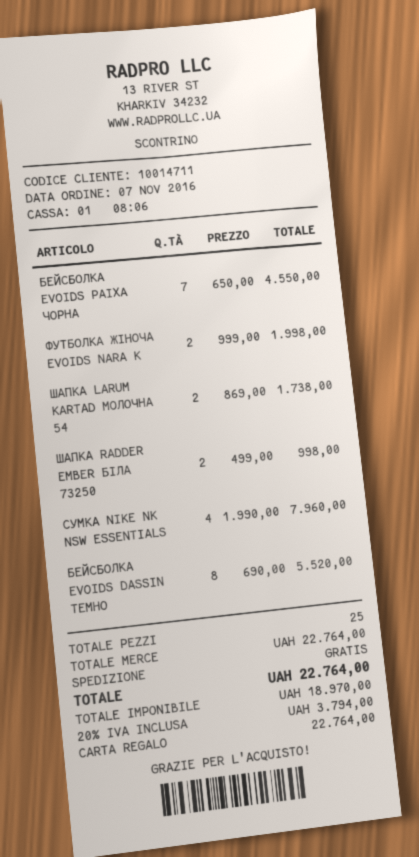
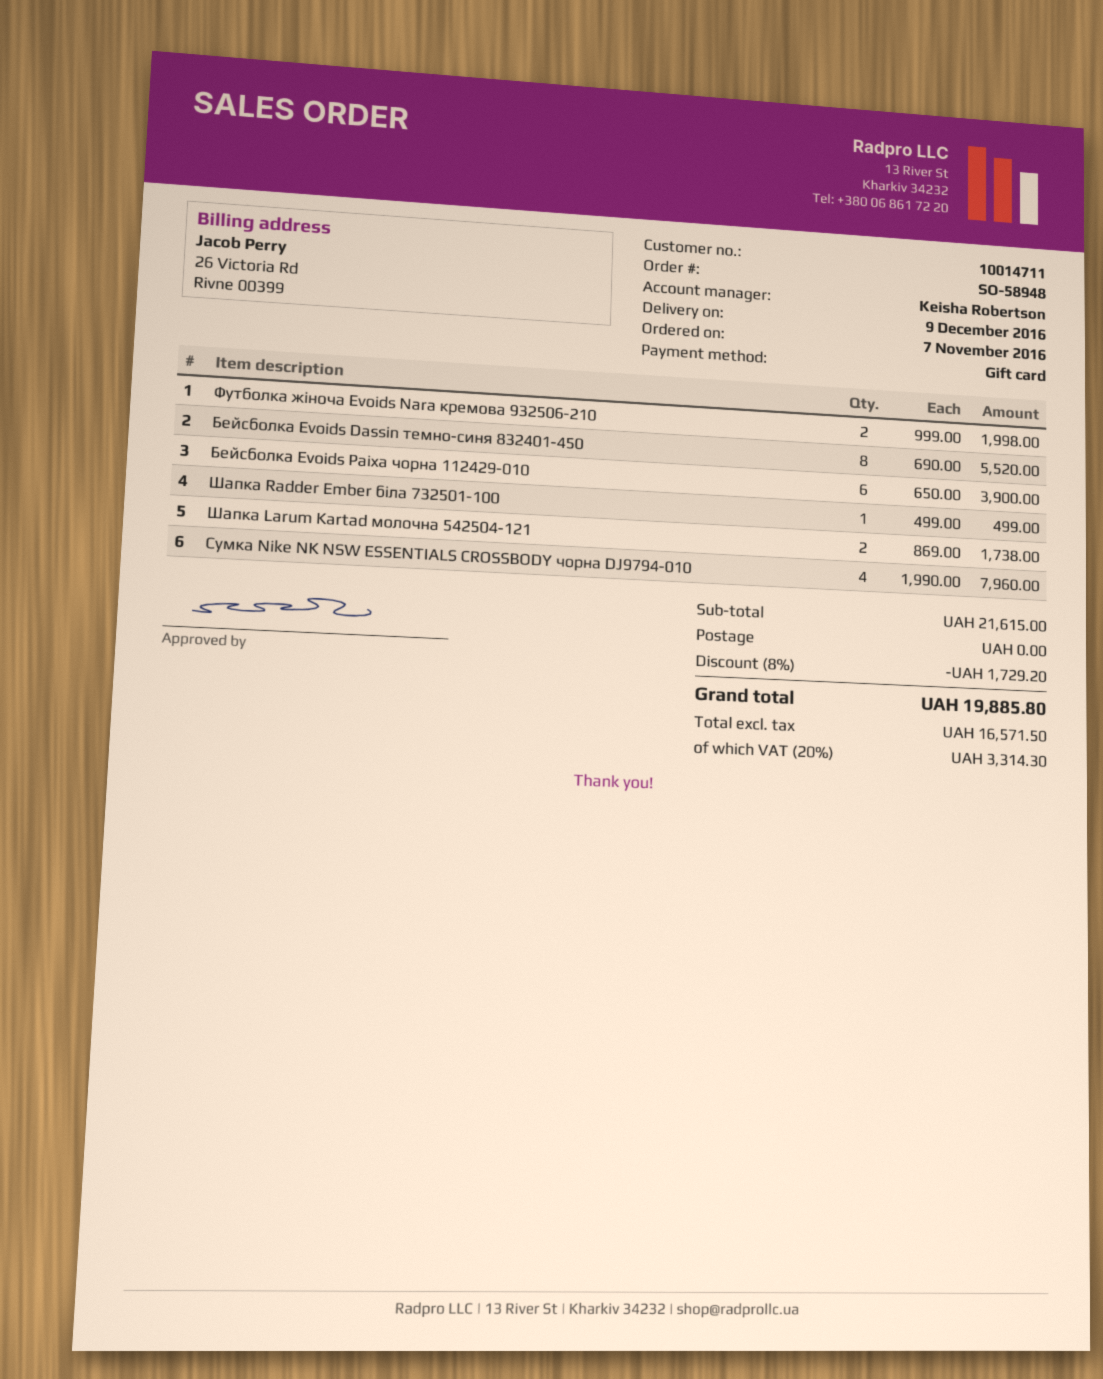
БЕЙСБОЛКА EVOIDS PAIXА ЧОРНА: 7 x 650.00 = 4550.00 -> 6 x 650.00 = 3900.00
ШАПКА RADDER EMBER БІЛА 73250: 2 x 499.00 = 998.00 -> 1 x 499.00 = 499.00
subtotal: 22764.00 -> 21615.00
discount: none -> 8% = 1729.20
net: 18970.00 -> 16571.50
tax: 20% = 3794.00 -> 20% = 3314.30
total: 22764.00 -> 19885.80

